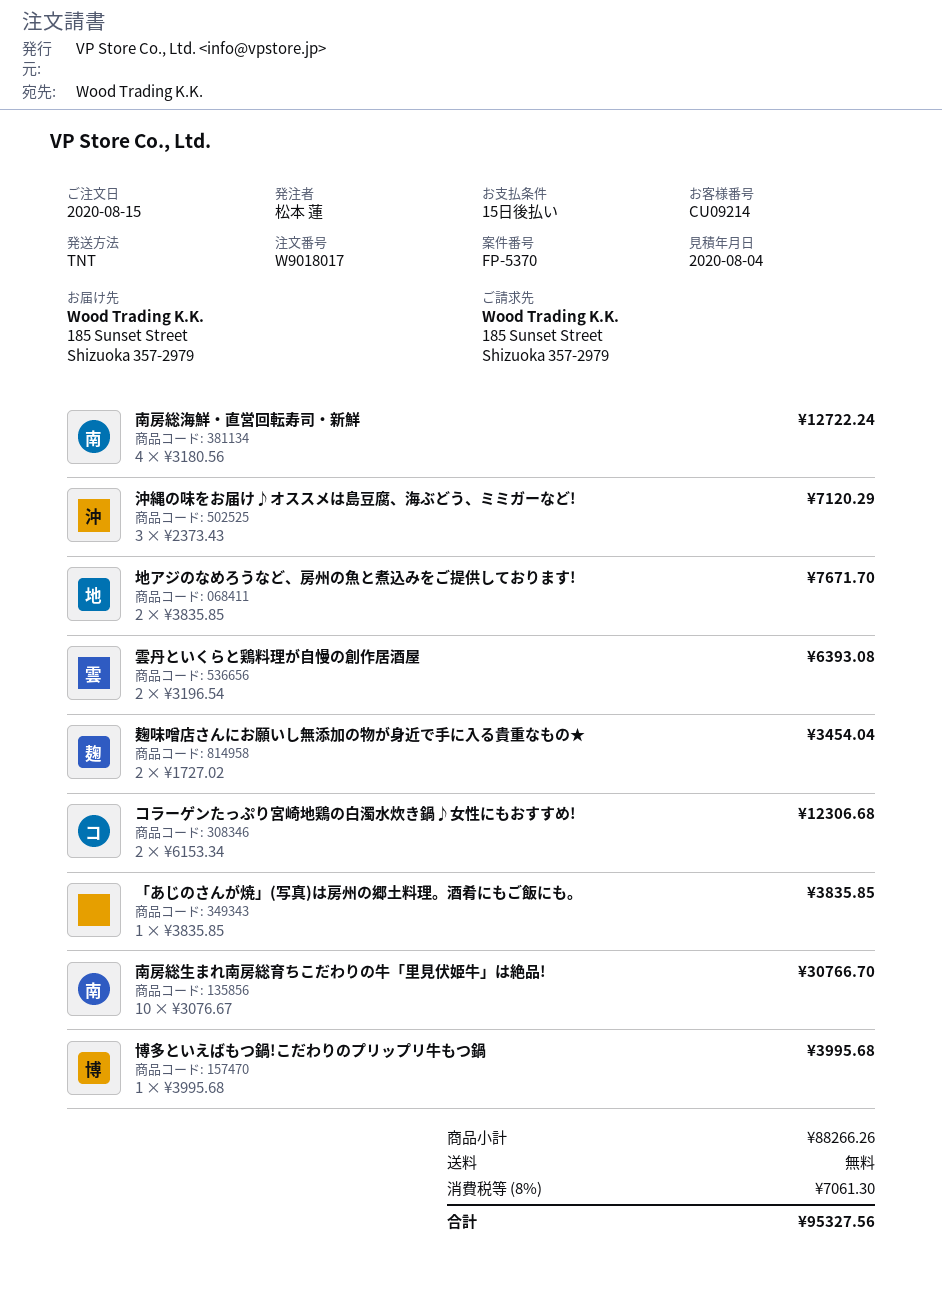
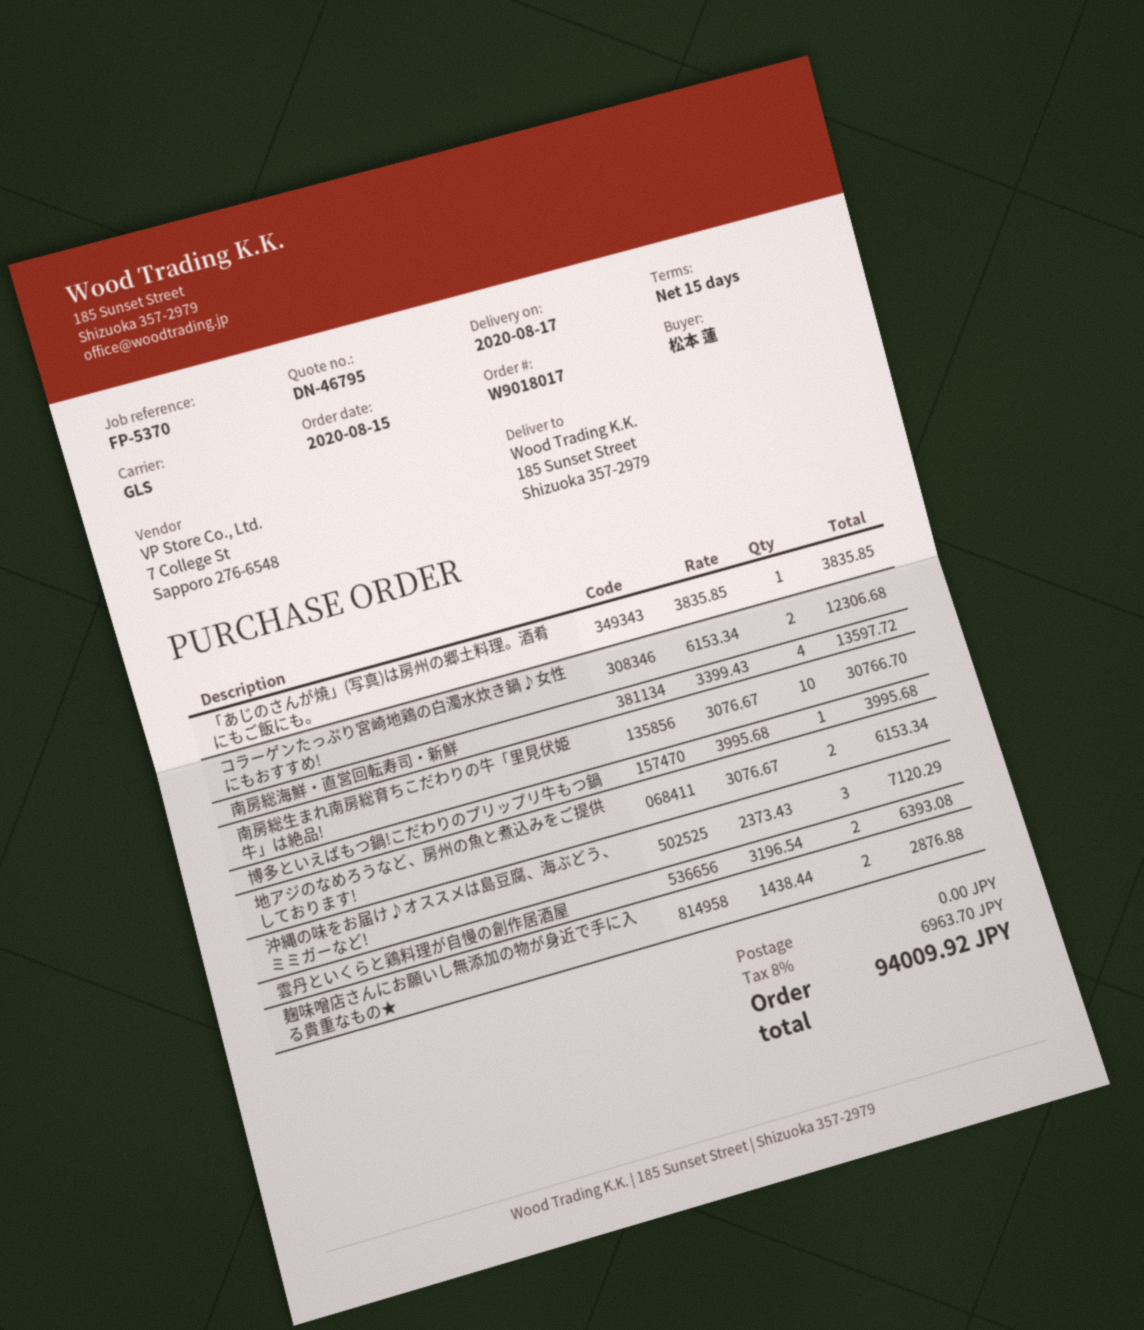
shipping method: TNT -> GLS
南房総海鮮・直営回転寿司・新鮮: 4 x 3180.56 = 12722.24 -> 4 x 3399.43 = 13597.72
地アジのなめろうなど、房州の魚と煮込みをご提供しております!: 2 x 3835.85 = 7671.70 -> 2 x 3076.67 = 6153.34
麹味噌店さんにお願いし無添加の物が身近で手に入る貴重なもの★: 2 x 1727.02 = 3454.04 -> 2 x 1438.44 = 2876.88
tax: 8% = 7061.30 -> 8% = 6963.70
total: 95327.56 -> 94009.92

